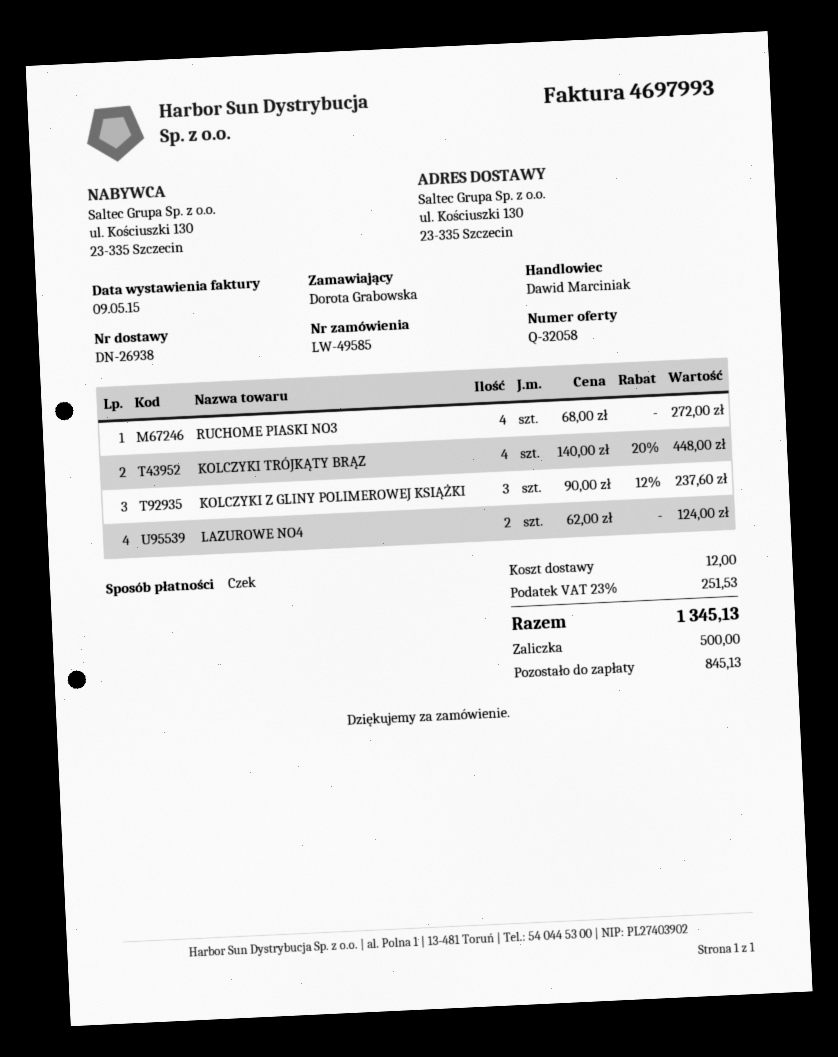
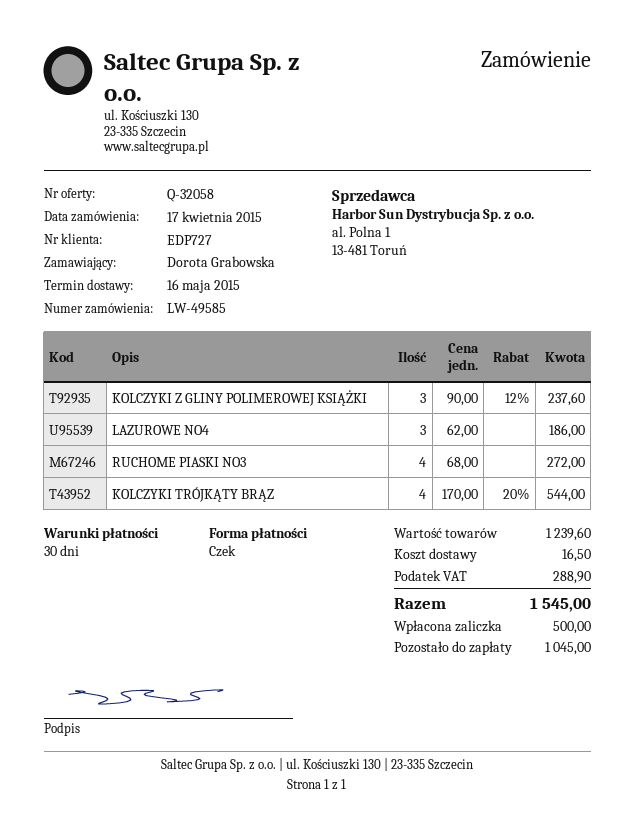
KOLCZYKI TRÓJKĄTY BRĄZ: 4 x 140.00 - 20% = 448.00 -> 4 x 170.00 - 20% = 544.00
LAZUROWE NO4: 2 x 62.00 = 124.00 -> 3 x 62.00 = 186.00
shipping: 12.00 -> 16.50
tax: 251.53 -> 288.90
total: 1345.13 -> 1545.00
balance: 845.13 -> 1045.00

